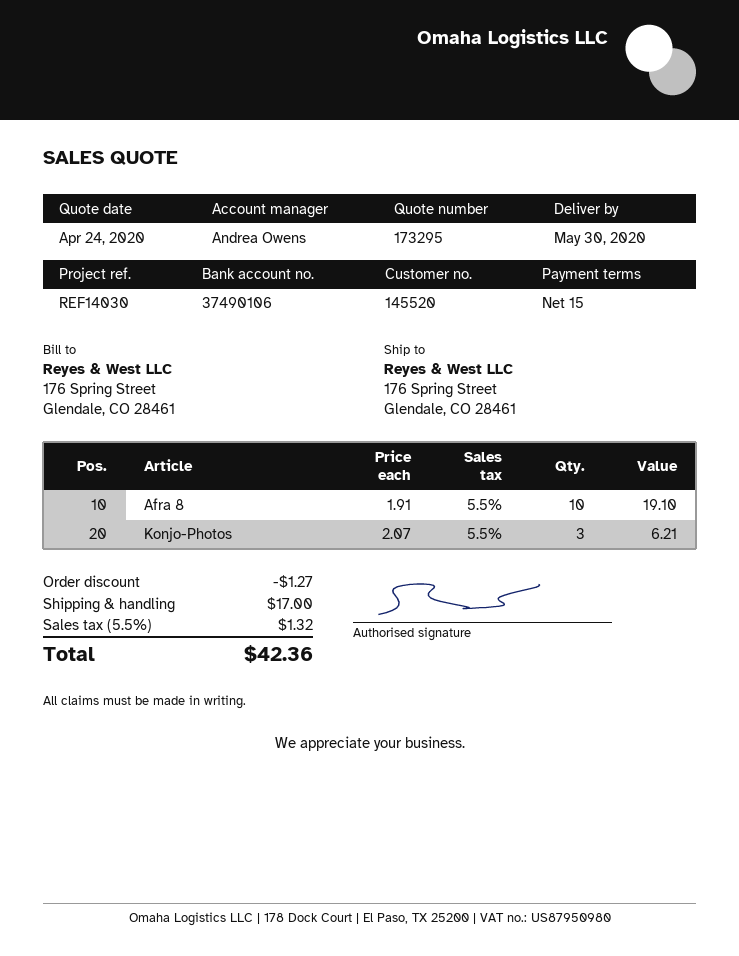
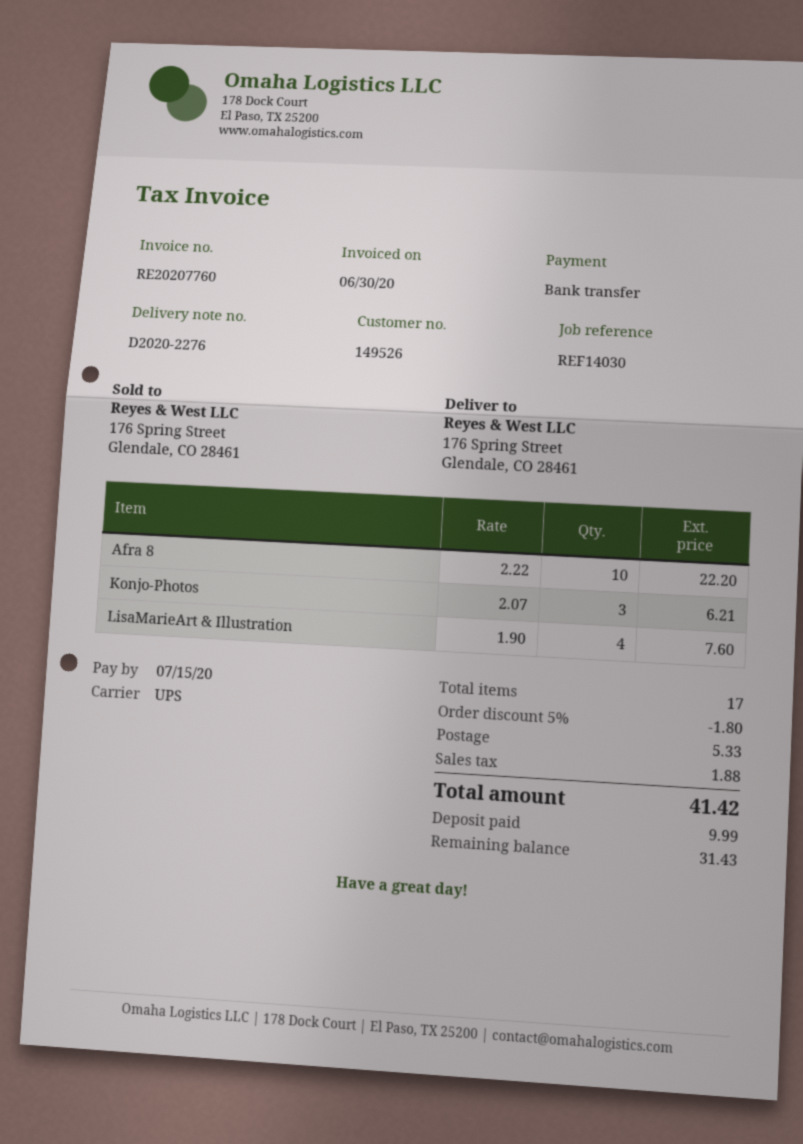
customer number: 145520 -> 149526
Afra 8: 10 x 1.91 = 19.10 -> 10 x 2.22 = 22.20
LisaMarieArt & Illustration: none -> 4 x 1.90 = 7.60
discount: 1.27 -> 1.80
shipping: 17.00 -> 5.33
tax: 1.32 -> 1.88
total: 42.36 -> 41.42

